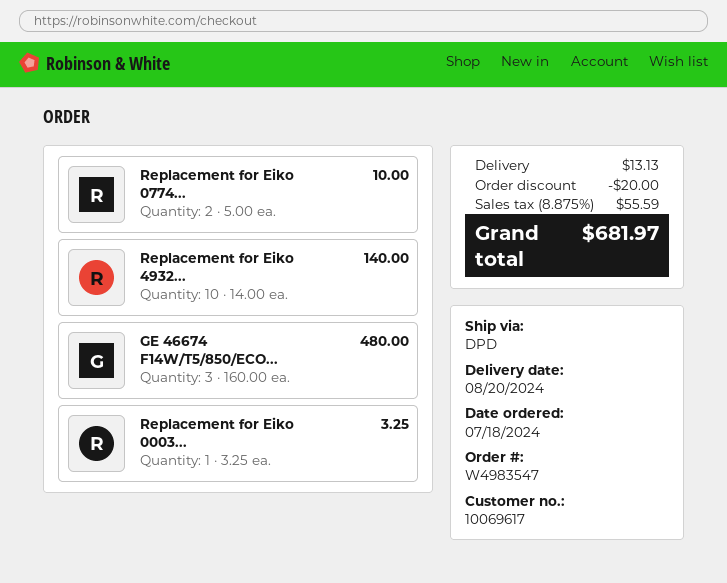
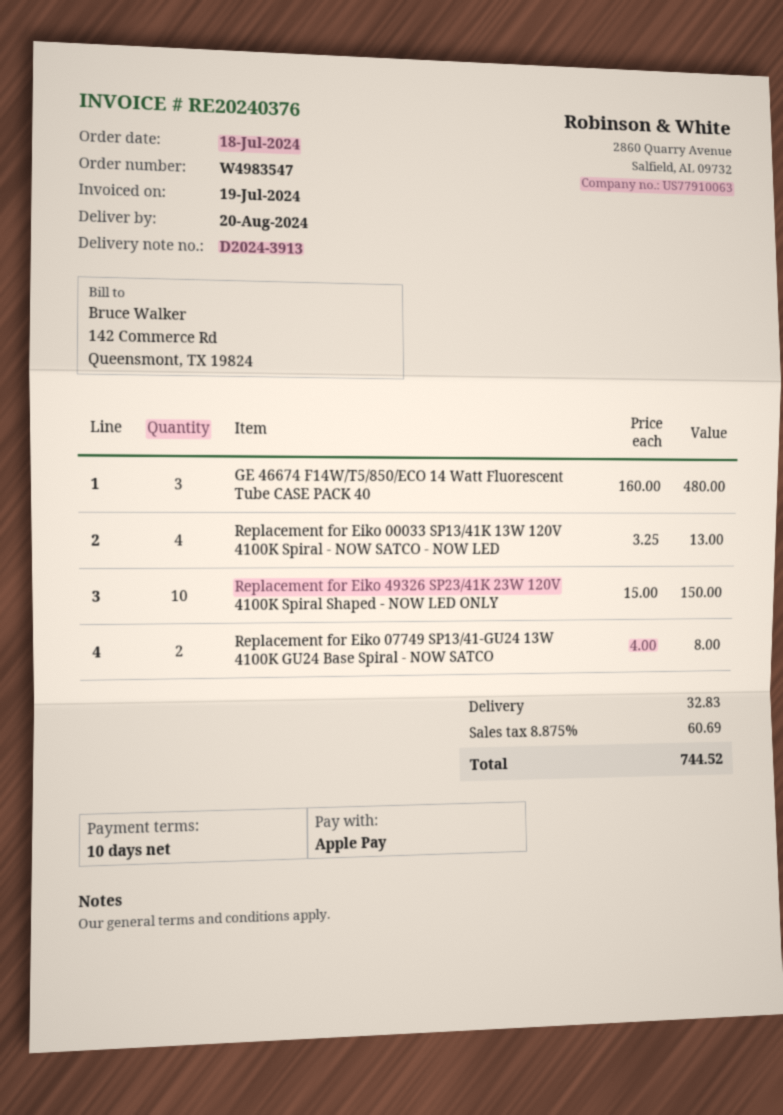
Replacement for Eiko 0774...: 2 x 5.00 = 10.00 -> 2 x 4.00 = 8.00
Replacement for Eiko 4932...: 10 x 14.00 = 140.00 -> 10 x 15.00 = 150.00
Replacement for Eiko 0003...: 1 x 3.25 = 3.25 -> 4 x 3.25 = 13.00
discount: 20.00 -> none
shipping: 13.13 -> 32.83
tax: 8.875% = 55.59 -> 8.875% = 60.69
total: 681.97 -> 744.52

